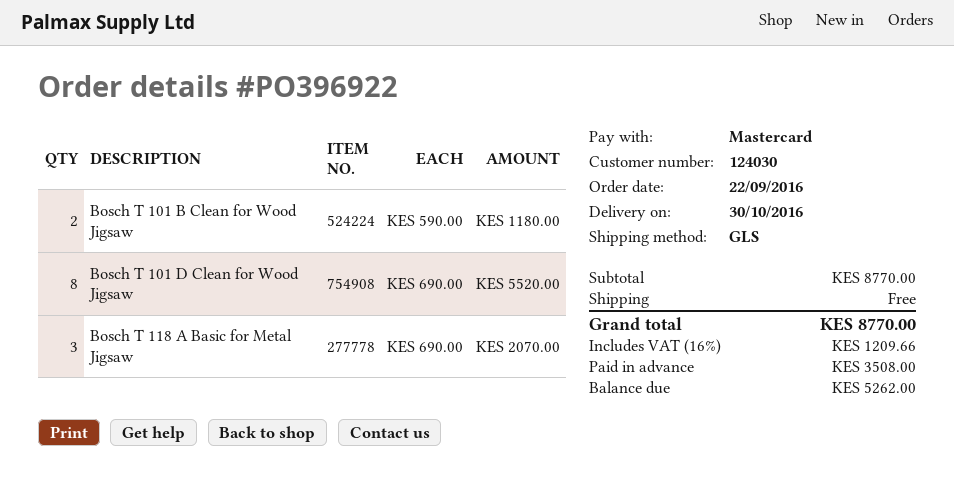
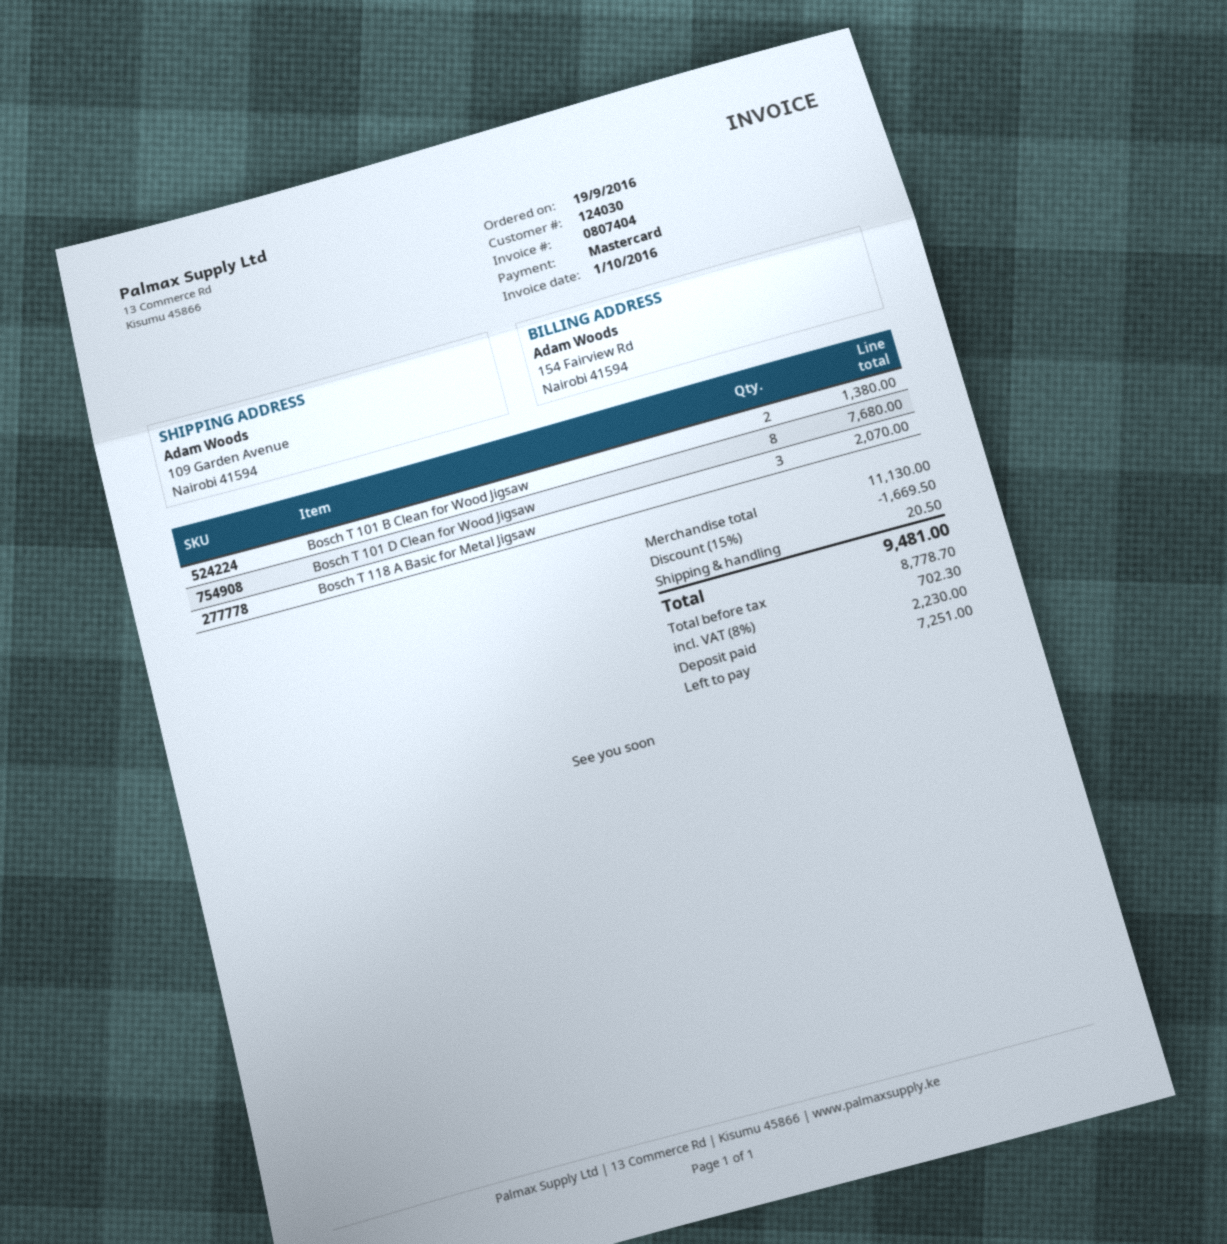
order date: 2016-09-22 -> 2016-09-19
Bosch T 101 B Clean for Wood Jigsaw: 2 for 1180.00 -> 2 for 1380.00
Bosch T 101 D Clean for Wood Jigsaw: 8 for 5520.00 -> 8 for 7680.00
subtotal: 8770.00 -> 11130.00
discount: none -> 15% = 1669.50
shipping: 0.00 -> 20.50
tax: 16% = 1209.66 -> 8% = 702.30
total: 8770.00 -> 9481.00
deposit: 3508.00 -> 2230.00
balance: 5262.00 -> 7251.00

